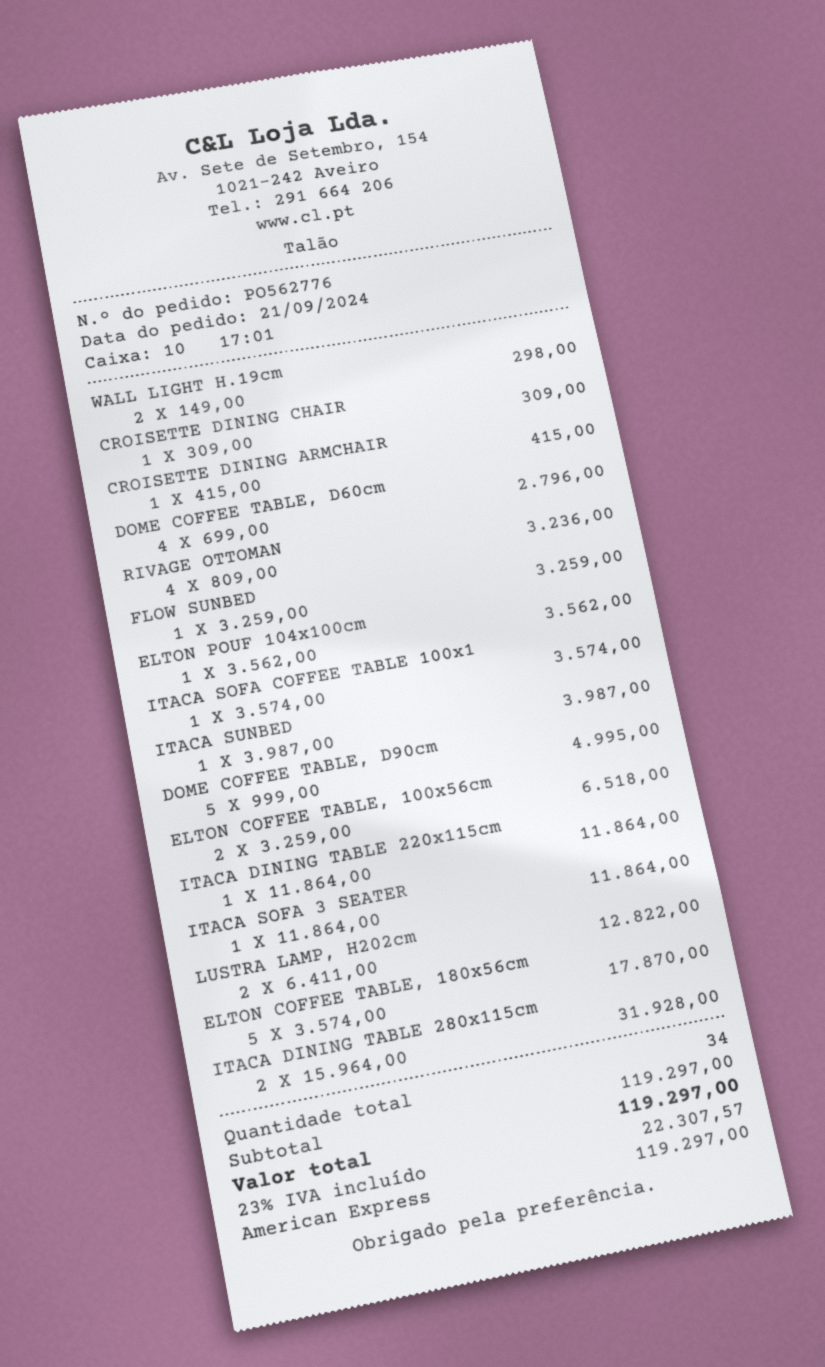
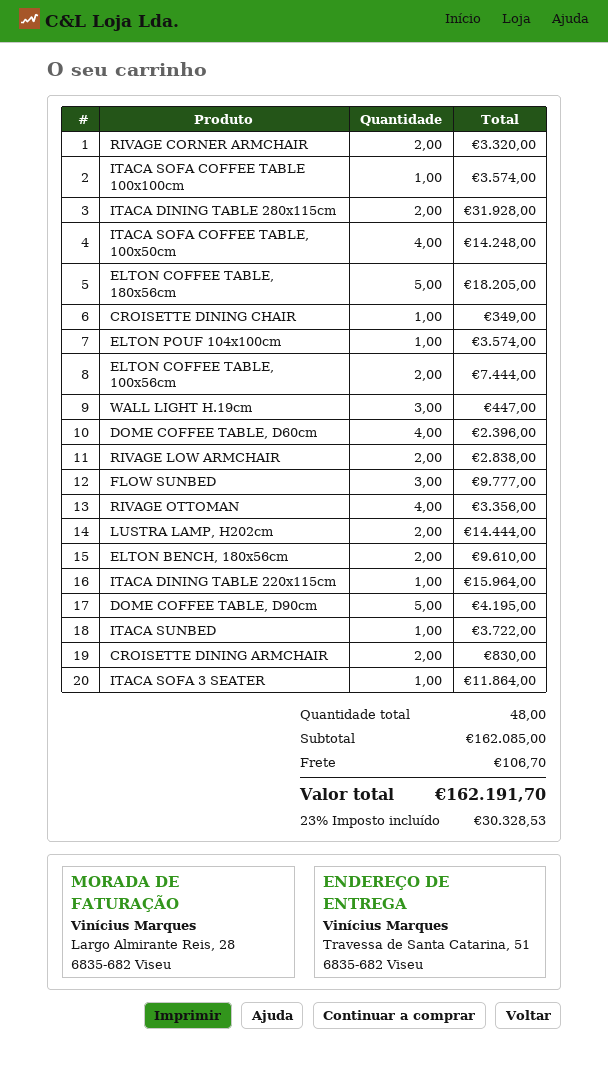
WALL LIGHT H.19cm: 2 for 298.00 -> 3 for 447.00
CROISETTE DINING CHAIR: 1 for 309.00 -> 1 for 349.00
CROISETTE DINING ARMCHAIR: 1 for 415.00 -> 2 for 830.00
DOME COFFEE TABLE, D60cm: 4 for 2796.00 -> 4 for 2396.00
RIVAGE OTTOMAN: 4 for 3236.00 -> 4 for 3356.00
FLOW SUNBED: 1 for 3259.00 -> 3 for 9777.00
ELTON POUF 104x100cm: 1 for 3562.00 -> 1 for 3574.00
ITACA SUNBED: 1 for 3987.00 -> 1 for 3722.00
DOME COFFEE TABLE, D90cm: 5 for 4995.00 -> 5 for 4195.00
ELTON COFFEE TABLE, 100x56cm: 2 for 6518.00 -> 2 for 7444.00
ITACA DINING TABLE 220x115cm: 1 for 11864.00 -> 1 for 15964.00
LUSTRA LAMP, H202cm: 2 for 12822.00 -> 2 for 14444.00
ELTON COFFEE TABLE, 180x56cm: 5 for 17870.00 -> 5 for 18205.00
RIVAGE CORNER ARMCHAIR: none -> 2 for 3320.00
ITACA SOFA COFFEE TABLE, 100x50cm: none -> 4 for 14248.00
RIVAGE LOW ARMCHAIR: none -> 2 for 2838.00
ELTON BENCH, 180x56cm: none -> 2 for 9610.00
total quantity: 34 -> 48
subtotal: 119297.00 -> 162085.00
shipping: none -> 106.70
tax: 23% = 22307.57 -> 23% = 30328.53
total: 119297.00 -> 162191.70

